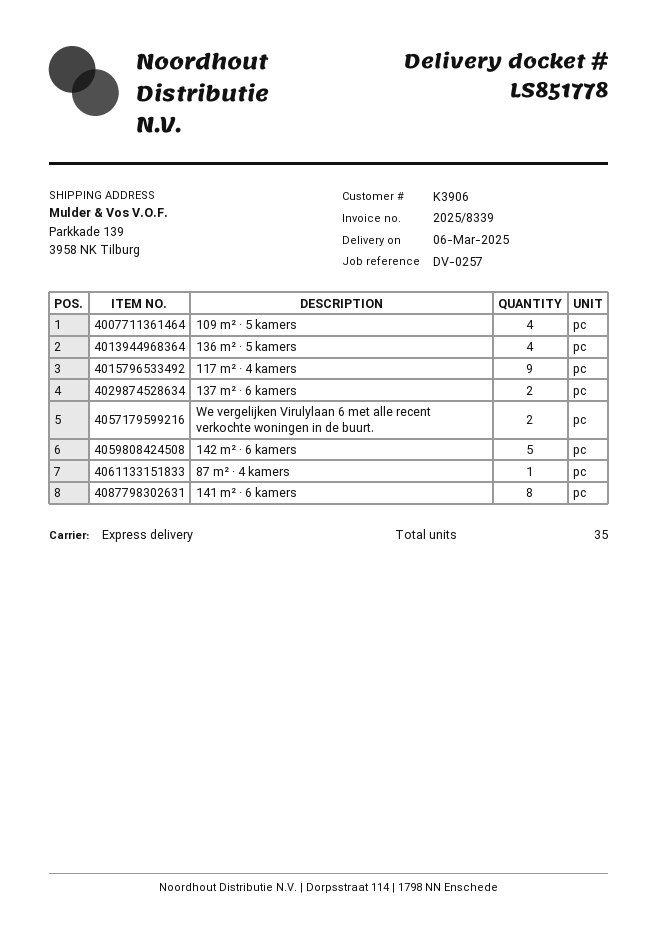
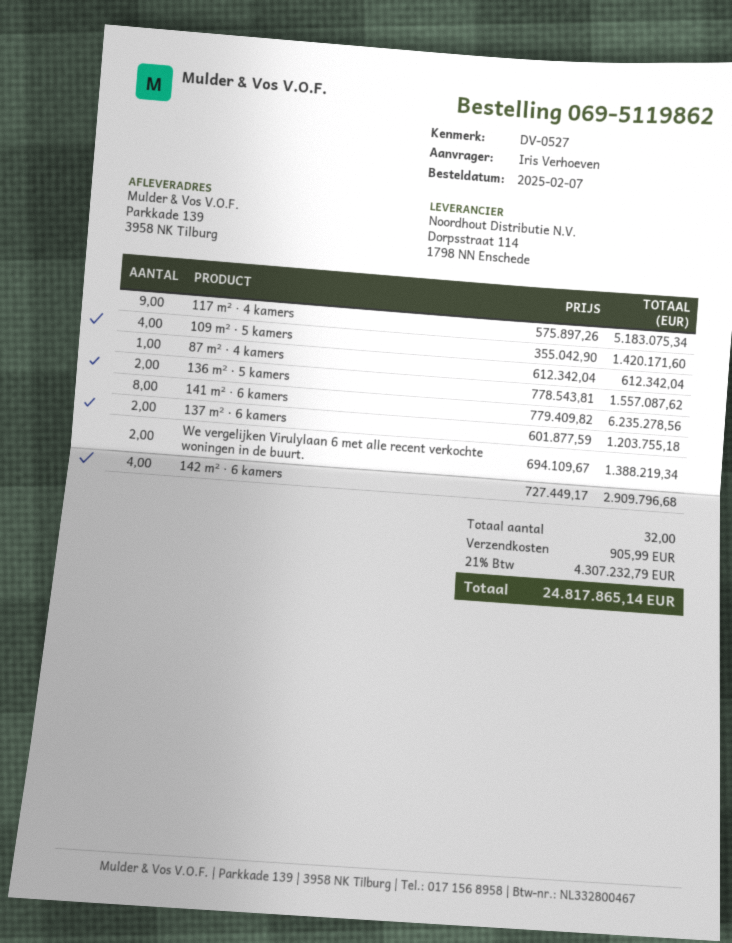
reference: DV-0257 -> DV-0527
136 m² · 5 kamers: 4 -> 2
142 m² · 6 kamers: 5 -> 4
total quantity: 35 -> 32

